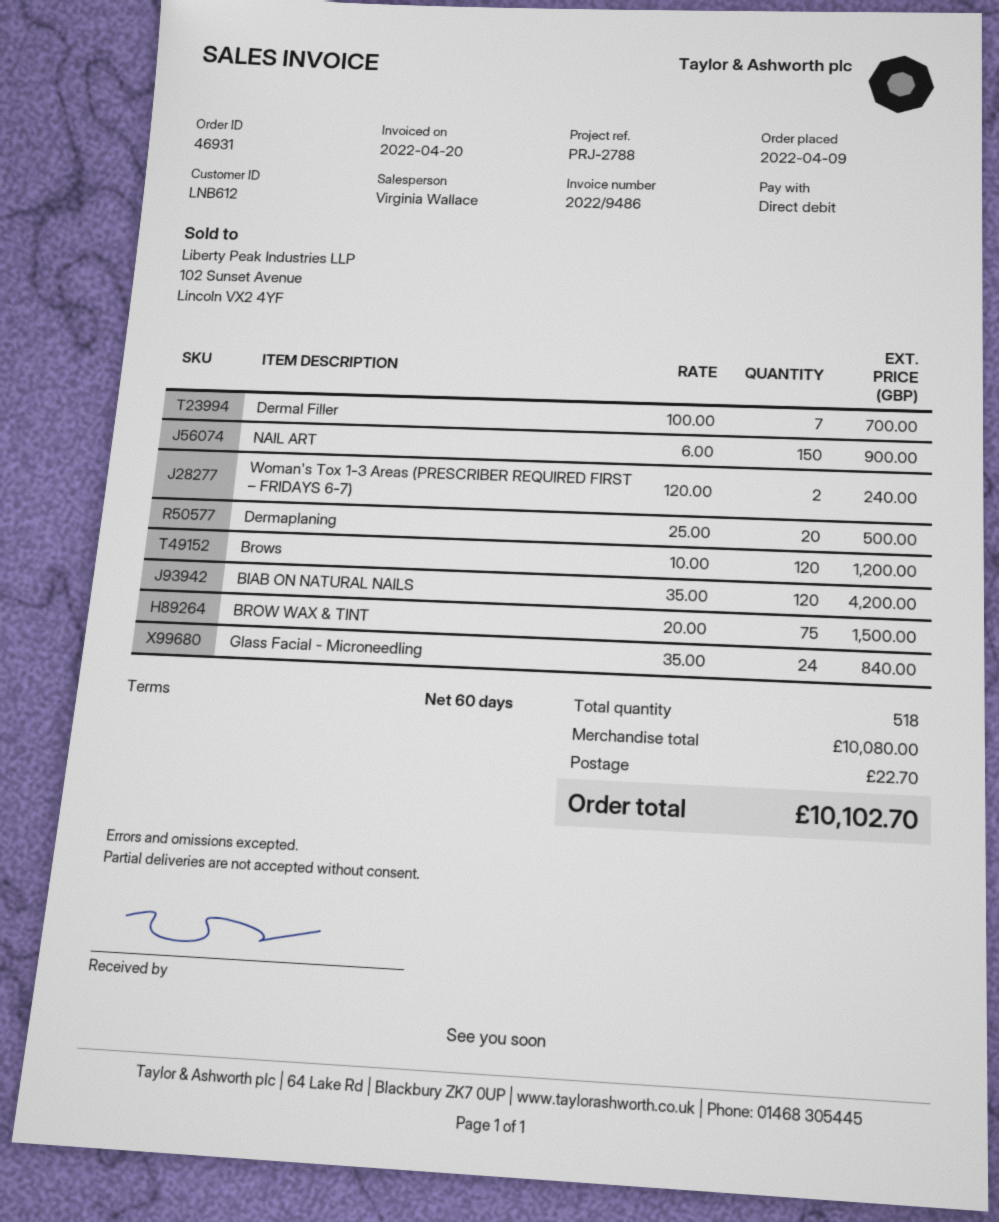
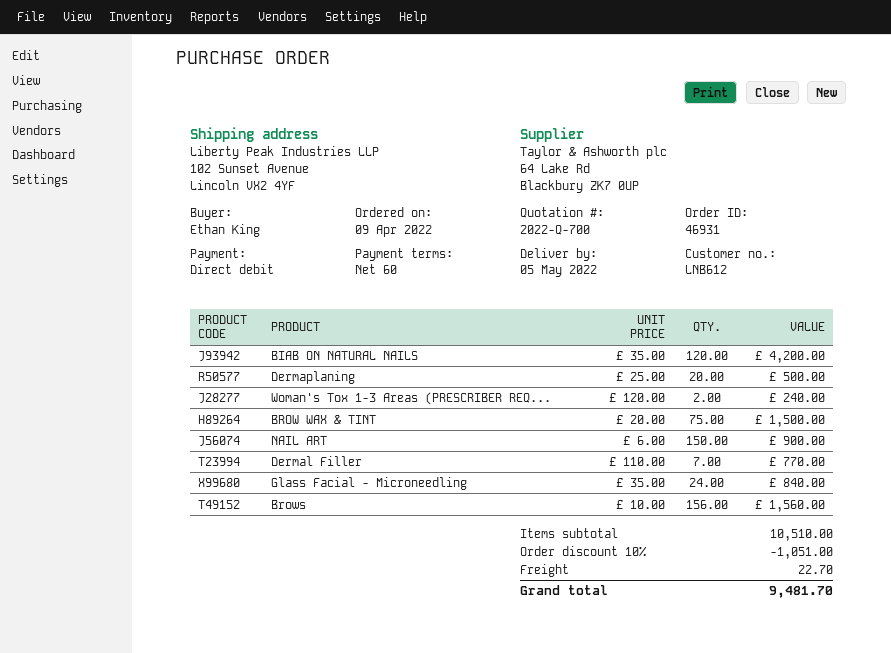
Dermal Filler: 7 x 100.00 = 700.00 -> 7 x 110.00 = 770.00
Brows: 120 x 10.00 = 1200.00 -> 156 x 10.00 = 1560.00
subtotal: 10080.00 -> 10510.00
discount: none -> 10% = 1051.00
total: 10102.70 -> 9481.70

